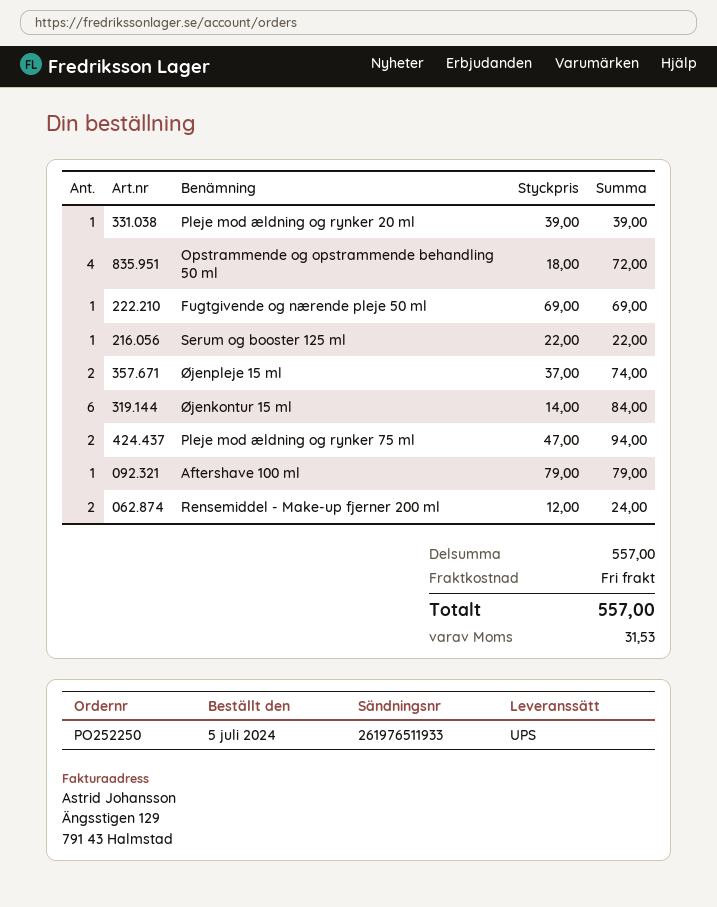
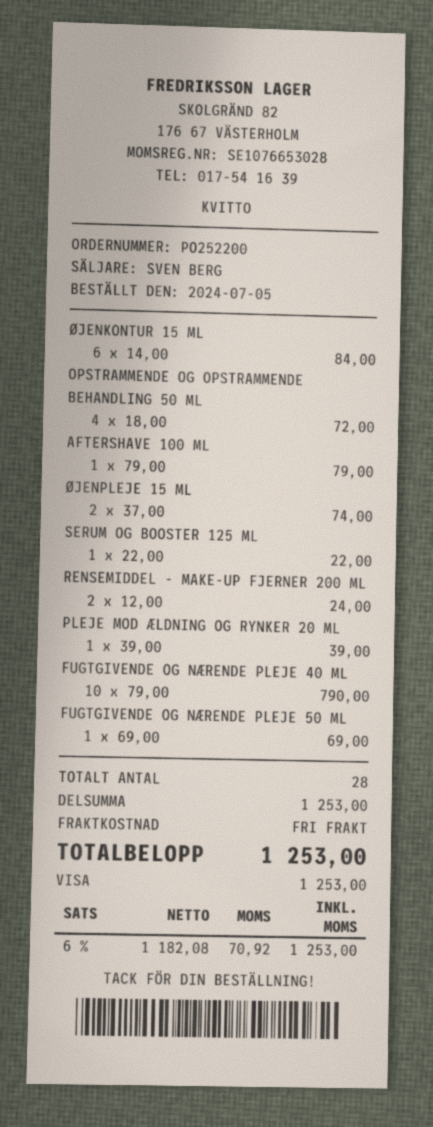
order number: PO252250 -> PO252200
Pleje mod ældning og rynker 75 ml: 2 x 47.00 = 94.00 -> none
FUGTGIVENDE OG NÆRENDE PLEJE 40 ML: none -> 10 x 79.00 = 790.00
subtotal: 557.00 -> 1253.00
tax: 31.53 -> 70.92
total: 557.00 -> 1253.00

